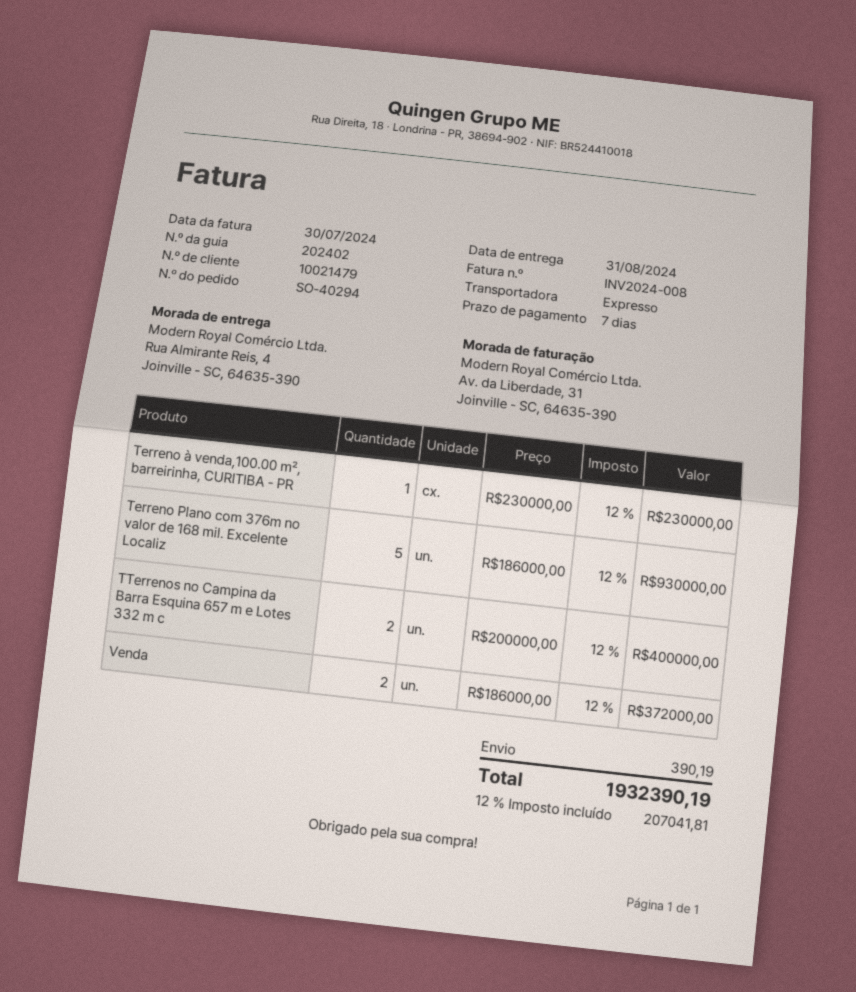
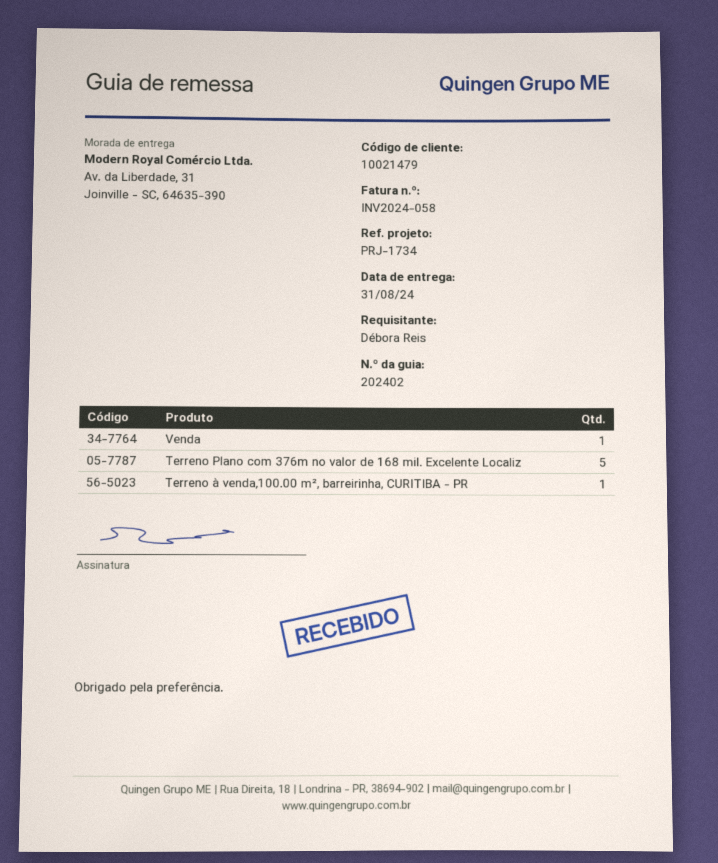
invoice number: INV2024-008 -> INV2024-058
ship to: Rua Almirante Reis, 4, Joinville - SC, 64635-390 -> Av. da Liberdade, 31, Joinville - SC, 64635-390
TTerrenos no Campina da Barra Esquina 657 m e Lotes 332 m c: 2 -> none
Venda: 2 -> 1

